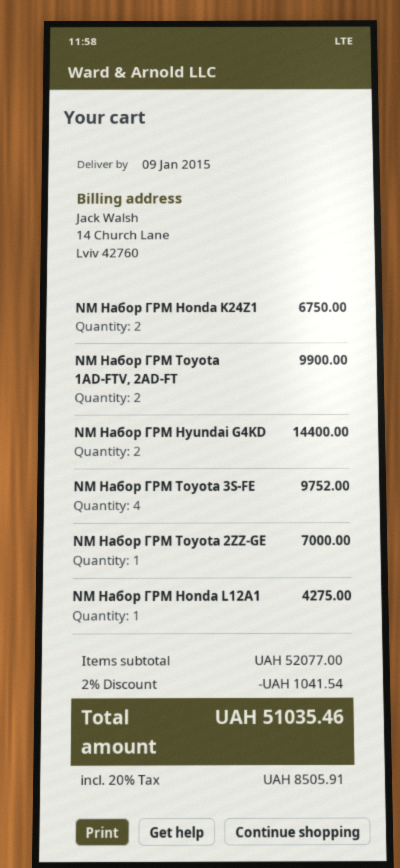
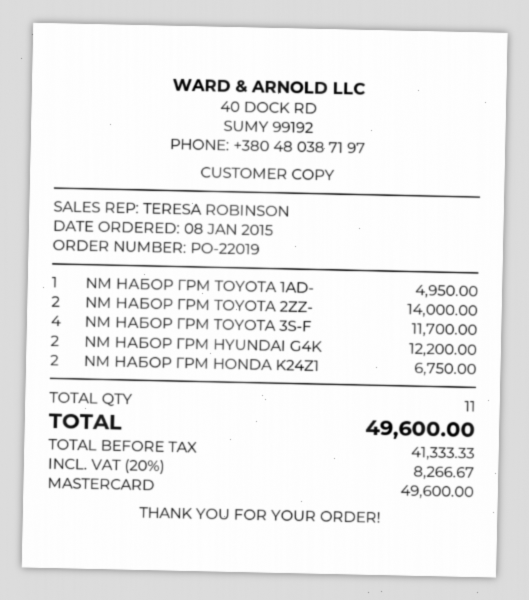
NM Набор ГРМ Toyota 1AD-FTV, 2AD-FT: 2 for 9900.00 -> 1 for 4950.00
NM Набор ГРМ Hyundai G4KD: 2 for 14400.00 -> 2 for 12200.00
NM Набор ГРМ Toyota 3S-FE: 4 for 9752.00 -> 4 for 11700.00
NM Набор ГРМ Toyota 2ZZ-GE: 1 for 7000.00 -> 2 for 14000.00
NM Набор ГРМ Honda L12A1: 1 for 4275.00 -> none
discount: 2% = 1041.54 -> none
tax: 20% = 8505.91 -> 20% = 8266.67
total: 51035.46 -> 49600.00

